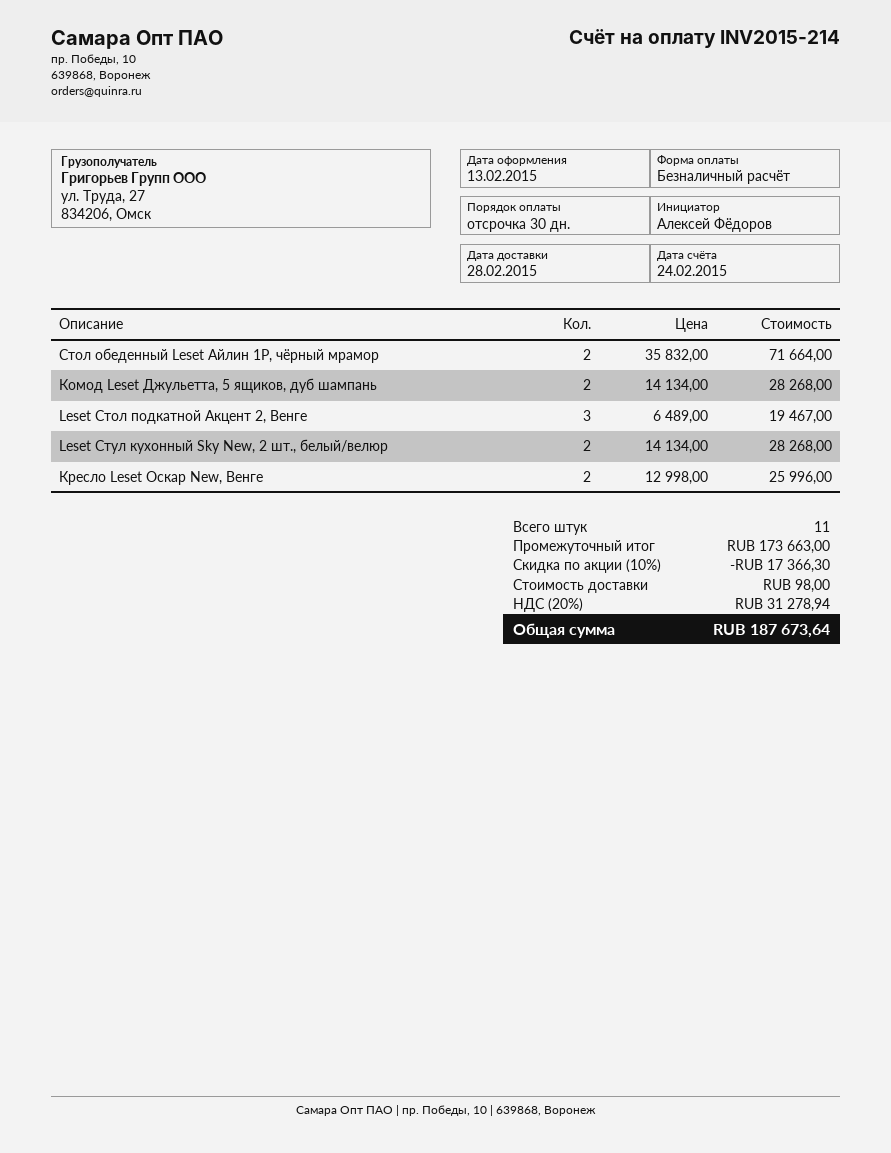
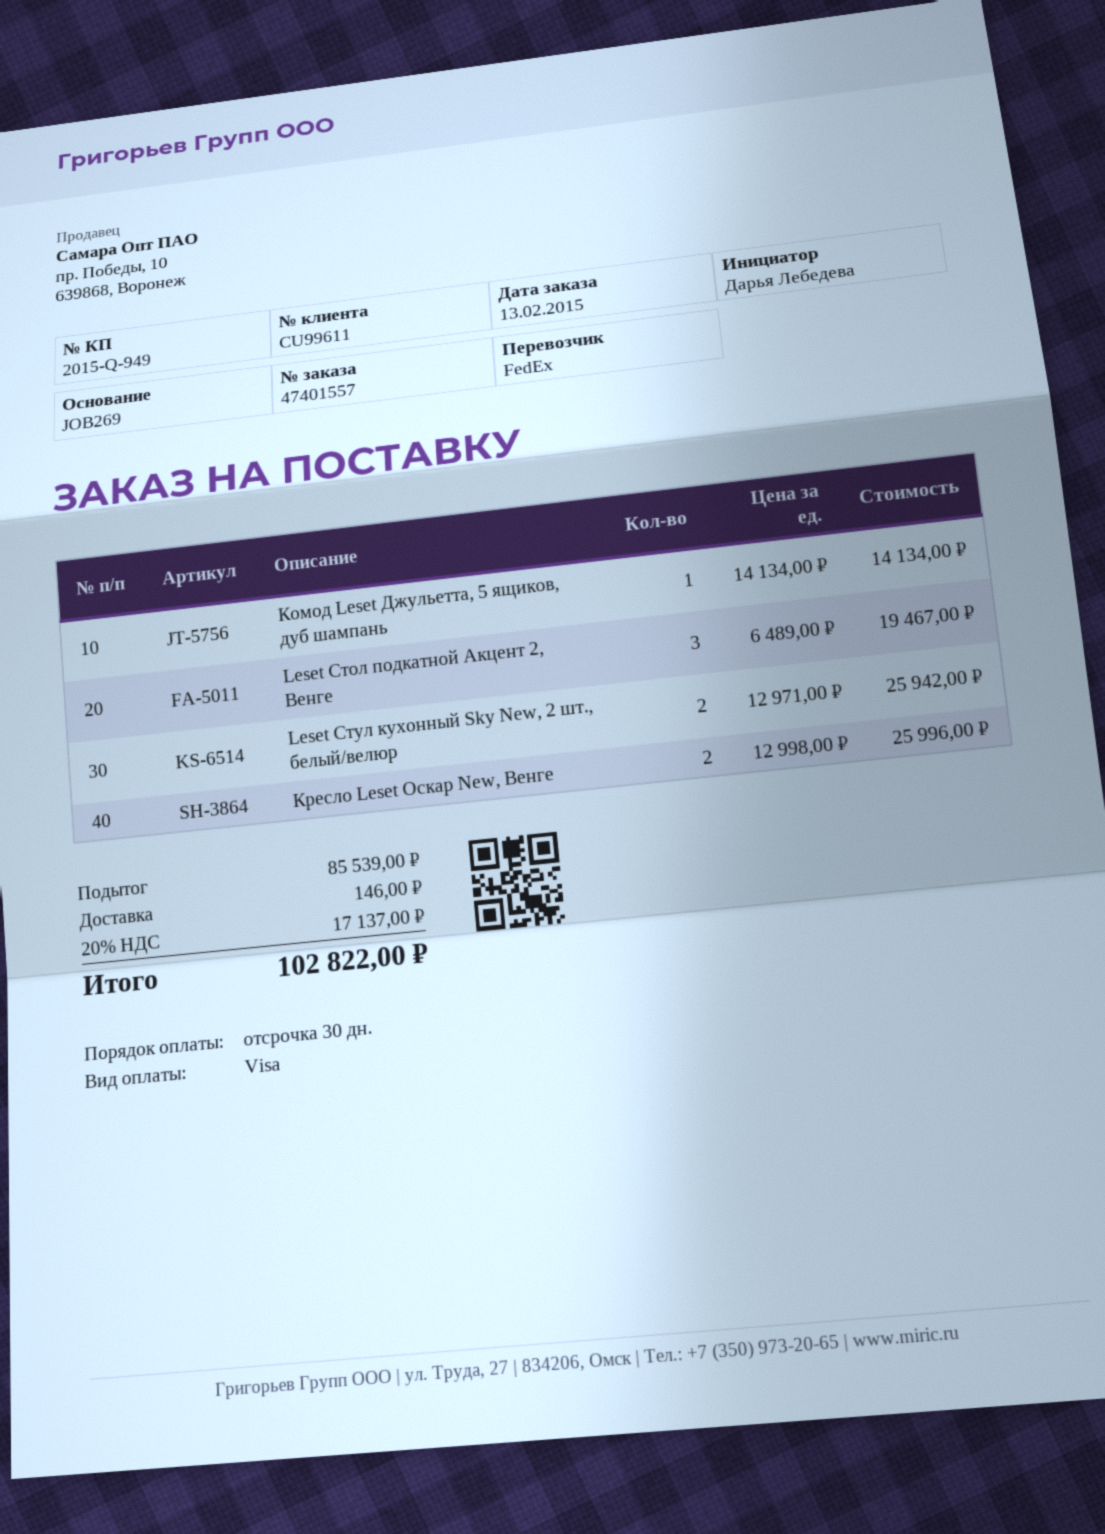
ordered by: Алексей Фёдоров -> Дарья Лебедева
payment method: bank transfer -> Visa
Стол обеденный Leset Айлин 1Р, чёрный мрамор: 2 x 35832.00 = 71664.00 -> none
Комод Leset Джульетта, 5 ящиков, дуб шампань: 2 x 14134.00 = 28268.00 -> 1 x 14134.00 = 14134.00
Leset Стул кухонный Sky New, 2 шт., белый/велюр: 2 x 14134.00 = 28268.00 -> 2 x 12971.00 = 25942.00
subtotal: 173663.00 -> 85539.00
discount: 10% = 17366.30 -> none
shipping: 98.00 -> 146.00
tax: 20% = 31278.94 -> 20% = 17137.00
total: 187673.64 -> 102822.00

